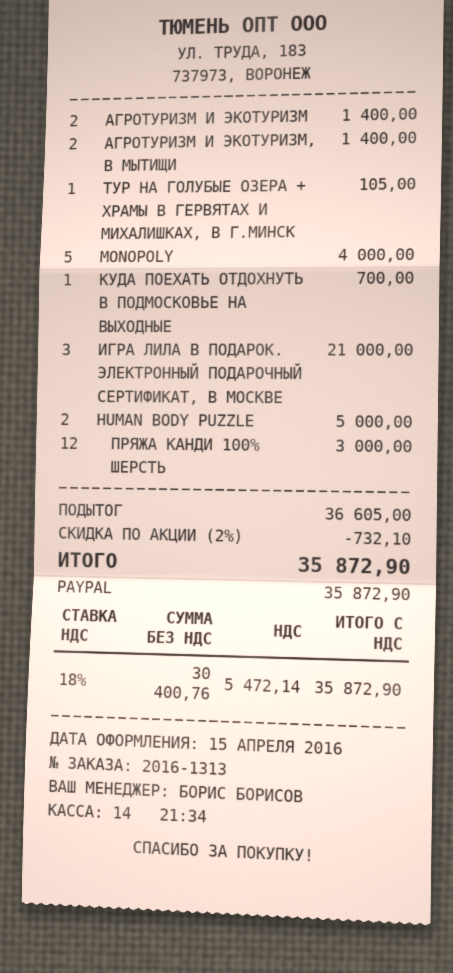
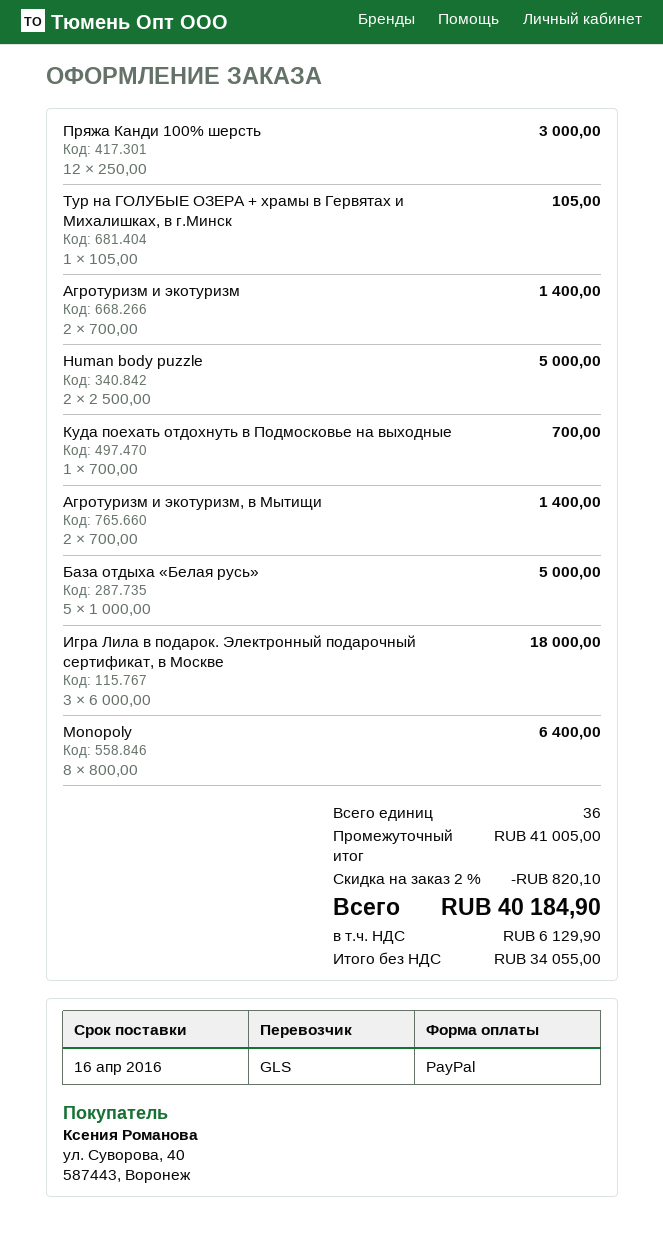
MONOPOLY: 5 for 4000.00 -> 8 for 6400.00
ИГРА ЛИЛА В ПОДАРОК. ЭЛЕКТРОННЫЙ ПОДАРОЧНЫЙ СЕРТИФИКАТ, В МОСКВЕ: 3 for 21000.00 -> 3 for 18000.00
База отдыха «Белая русь»: none -> 5 for 5000.00
subtotal: 36605.00 -> 41005.00
discount: 2% = 732.10 -> 2% = 820.10
net: 30400.76 -> 34055.00
tax: 5472.14 -> 6129.90
total: 35872.90 -> 40184.90

